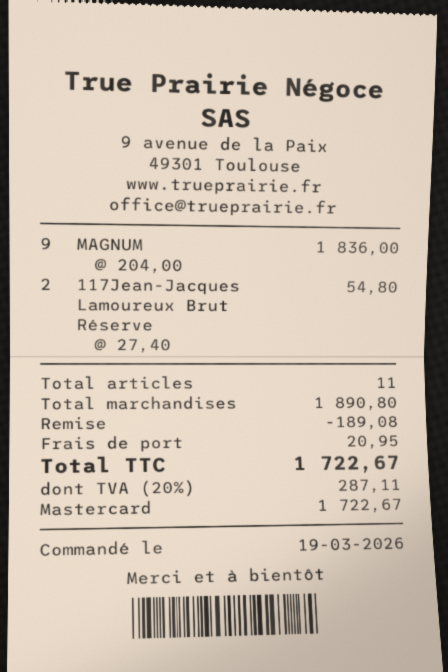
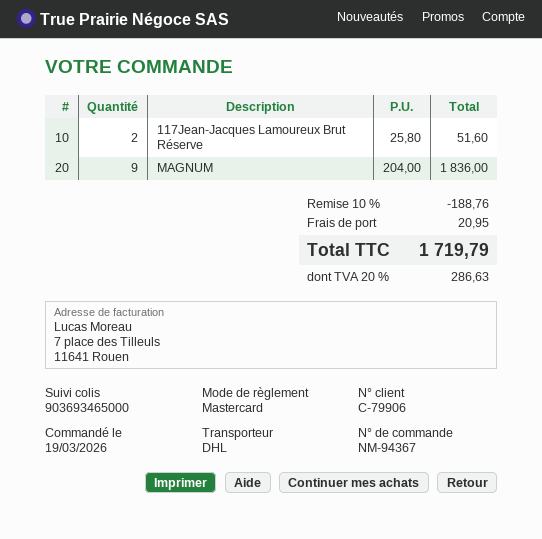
117Jean-Jacques Lamoureux Brut Réserve: 2 x 27.40 = 54.80 -> 2 x 25.80 = 51.60
discount: 189.08 -> 188.76
tax: 20% = 287.11 -> 20% = 286.63
total: 1722.67 -> 1719.79

